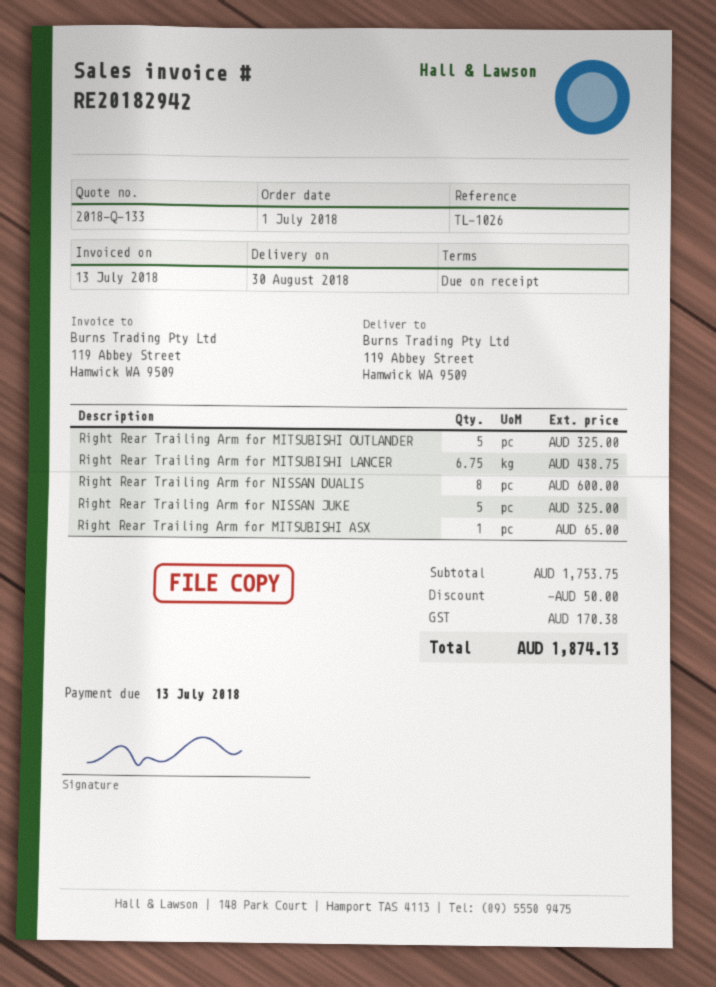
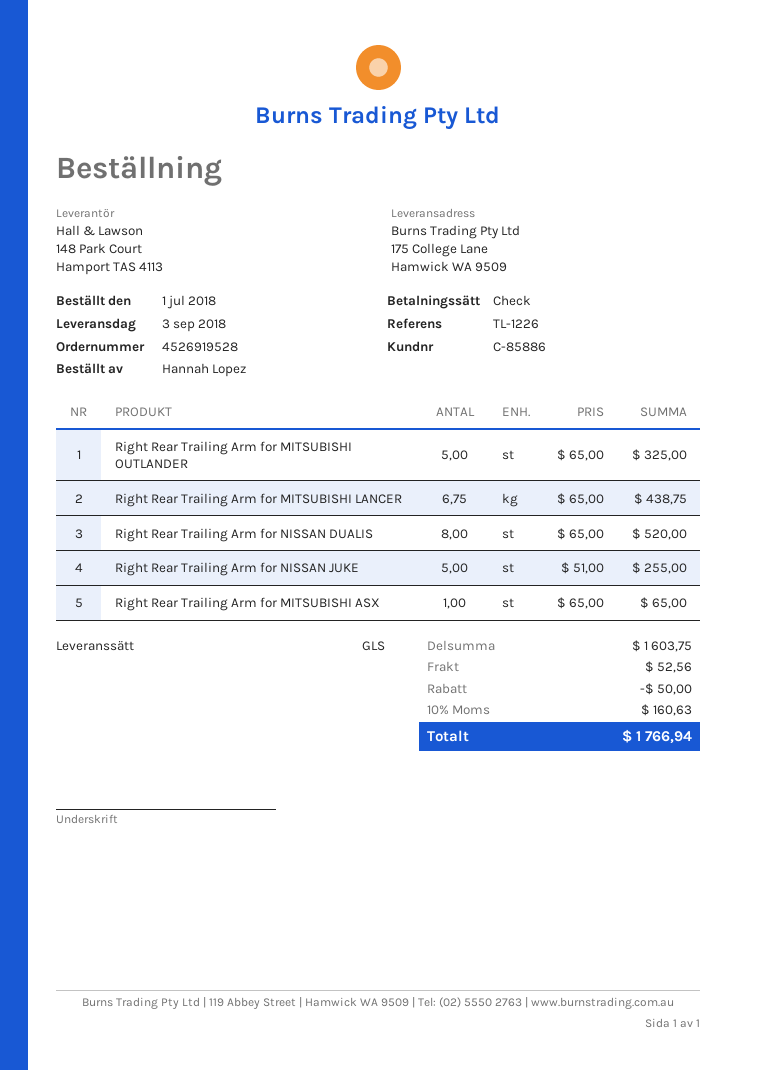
delivery date: 2018-08-30 -> 2018-09-03
reference: TL-1026 -> TL-1226
ship to: 119 Abbey Street, Hamwick WA 9509 -> 175 College Lane, Hamwick WA 9509
Right Rear Trailing Arm for NISSAN DUALIS: 8 for 600.00 -> 8 for 520.00
Right Rear Trailing Arm for NISSAN JUKE: 5 for 325.00 -> 5 for 255.00
subtotal: 1753.75 -> 1603.75
shipping: none -> 52.56
tax: 170.38 -> 160.63
total: 1874.13 -> 1766.94

